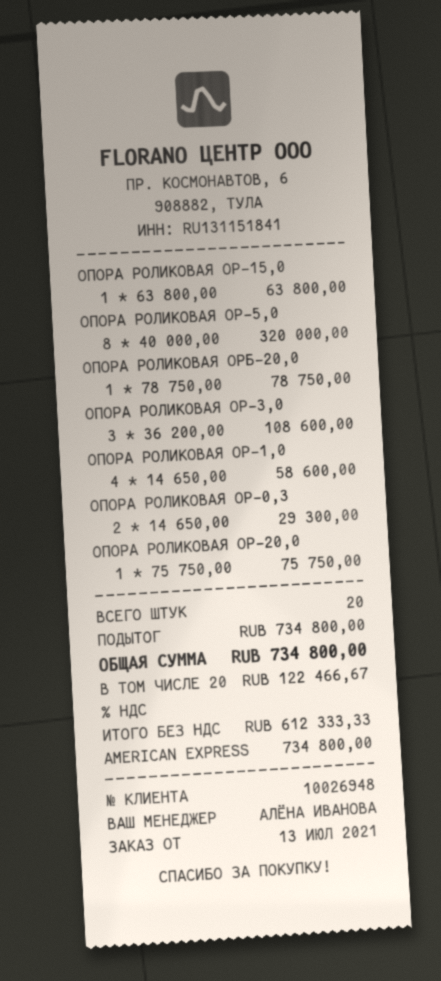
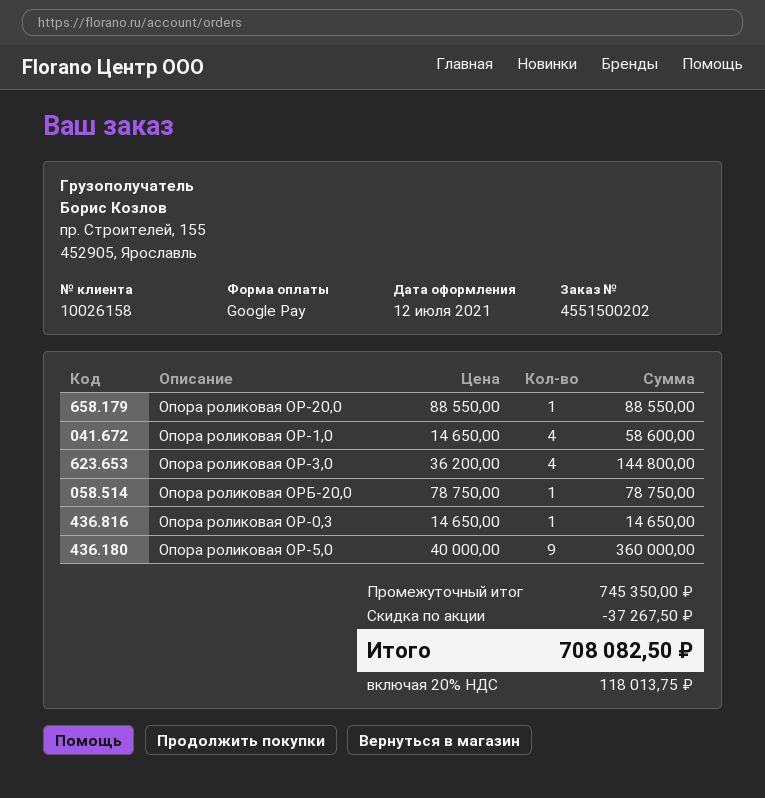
order date: 2021-07-13 -> 2021-07-12
customer number: 10026948 -> 10026158
payment method: American Express -> Google Pay
ОПОРА РОЛИКОВАЯ ОР-15,0: 1 x 63800.00 = 63800.00 -> none
ОПОРА РОЛИКОВАЯ ОР-5,0: 8 x 40000.00 = 320000.00 -> 9 x 40000.00 = 360000.00
ОПОРА РОЛИКОВАЯ ОР-3,0: 3 x 36200.00 = 108600.00 -> 4 x 36200.00 = 144800.00
ОПОРА РОЛИКОВАЯ ОР-0,3: 2 x 14650.00 = 29300.00 -> 1 x 14650.00 = 14650.00
ОПОРА РОЛИКОВАЯ ОР-20,0: 1 x 75750.00 = 75750.00 -> 1 x 88550.00 = 88550.00
subtotal: 734800.00 -> 745350.00
discount: none -> 37267.50
tax: 20% = 122466.67 -> 20% = 118013.75
total: 734800.00 -> 708082.50

